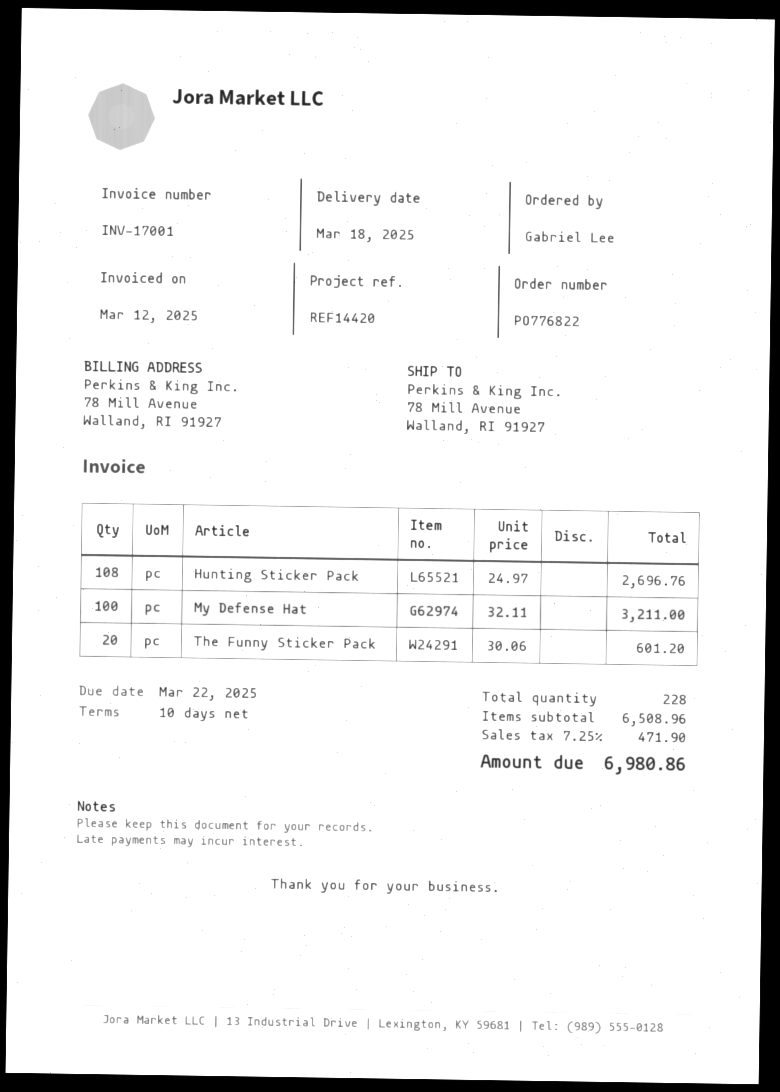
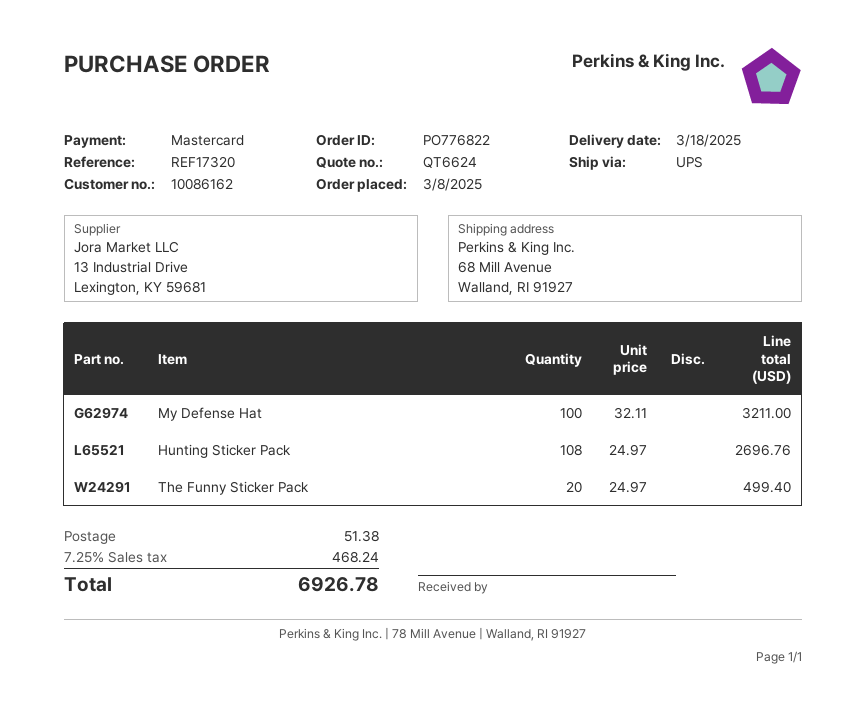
reference: REF14420 -> REF17320
ship to: 78 Mill Avenue, Walland, RI 91927 -> 68 Mill Avenue, Walland, RI 91927
The Funny Sticker Pack: 20 x 30.06 = 601.20 -> 20 x 24.97 = 499.40
shipping: none -> 51.38
tax: 7.25% = 471.90 -> 7.25% = 468.24
total: 6980.86 -> 6926.78

